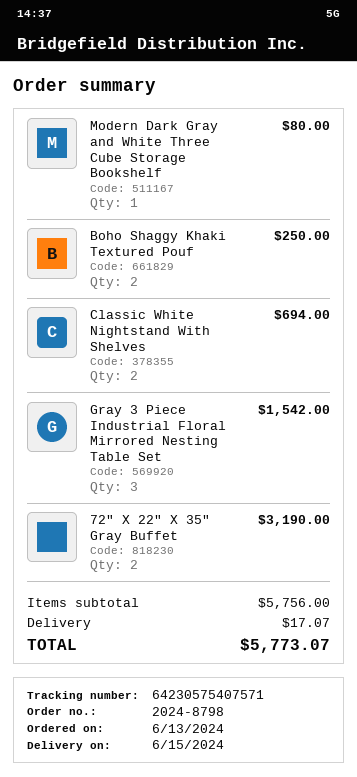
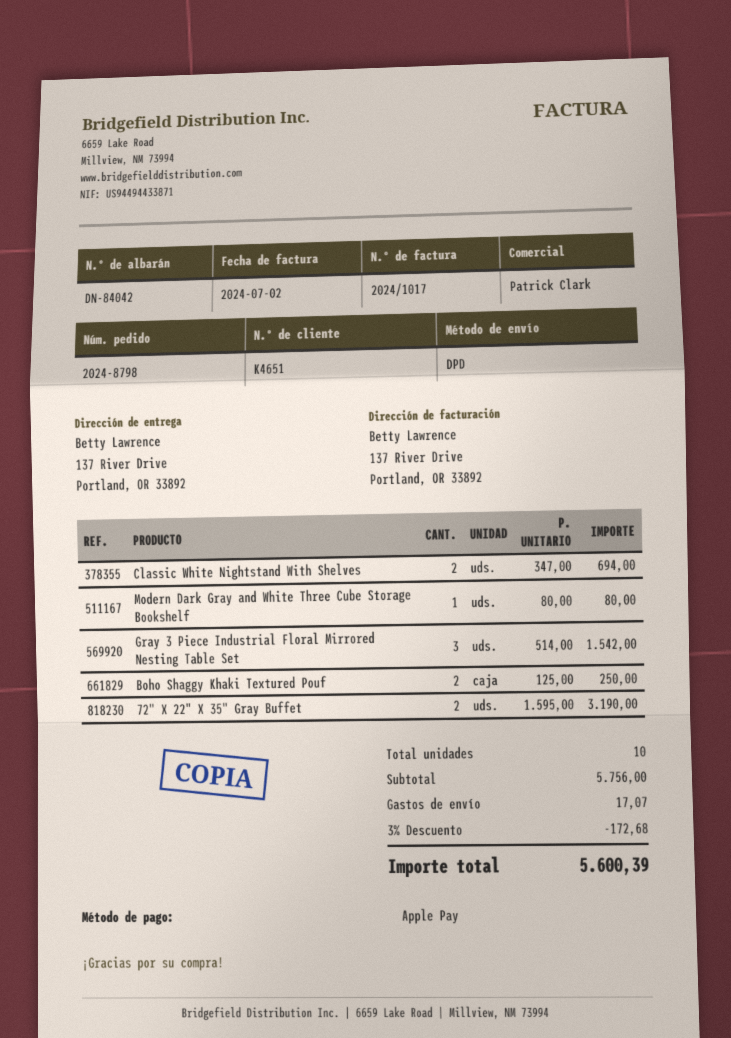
discount: none -> 3% = 172.68
total: 5773.07 -> 5600.39

